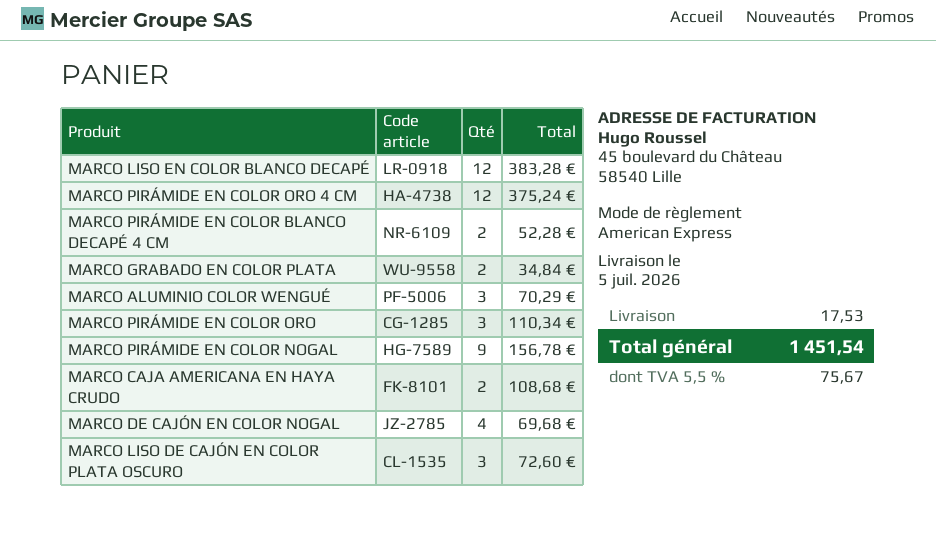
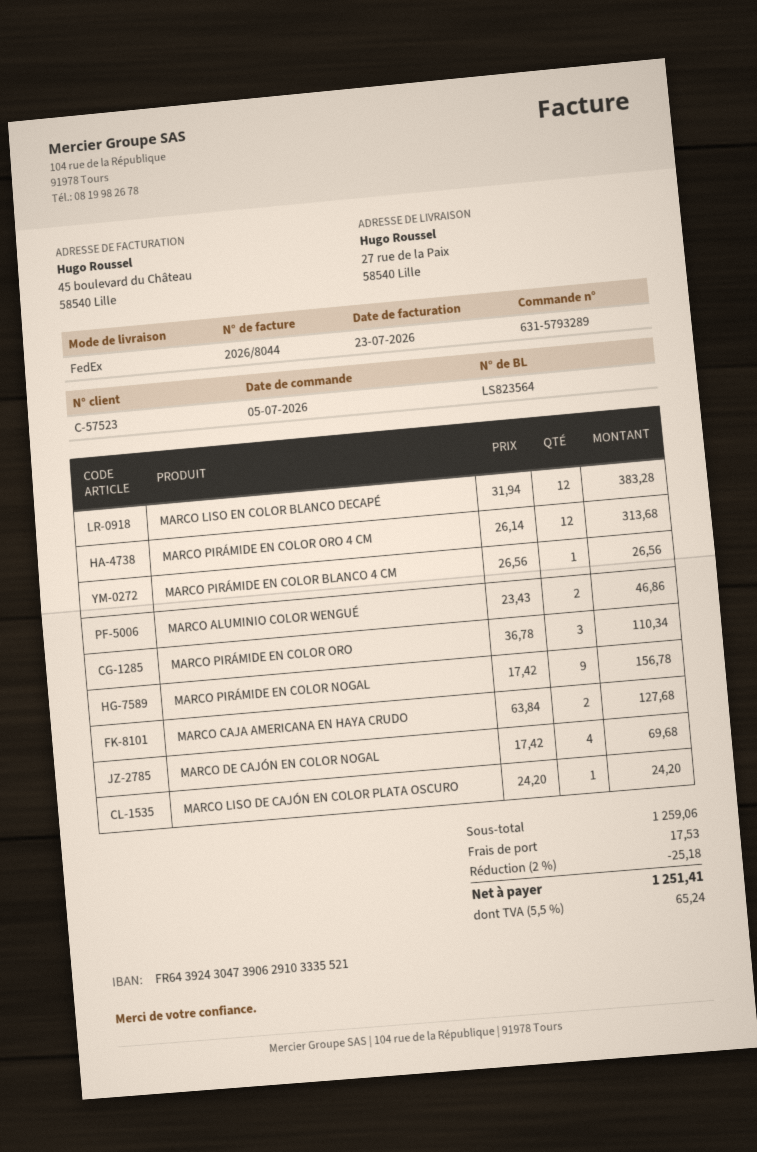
MARCO PIRÁMIDE EN COLOR ORO 4 CM: 12 for 375.24 -> 12 for 313.68
MARCO PIRÁMIDE EN COLOR BLANCO DECAPÉ 4 CM: 2 for 52.28 -> none
MARCO GRABADO EN COLOR PLATA: 2 for 34.84 -> none
MARCO ALUMINIO COLOR WENGUÉ: 3 for 70.29 -> 2 for 46.86
MARCO CAJA AMERICANA EN HAYA CRUDO: 2 for 108.68 -> 2 for 127.68
MARCO LISO DE CAJÓN EN COLOR PLATA OSCURO: 3 for 72.60 -> 1 for 24.20
MARCO PIRÁMIDE EN COLOR BLANCO 4 CM: none -> 1 for 26.56
discount: none -> 2% = 25.18
tax: 5.5% = 75.67 -> 5.5% = 65.24
total: 1451.54 -> 1251.41

